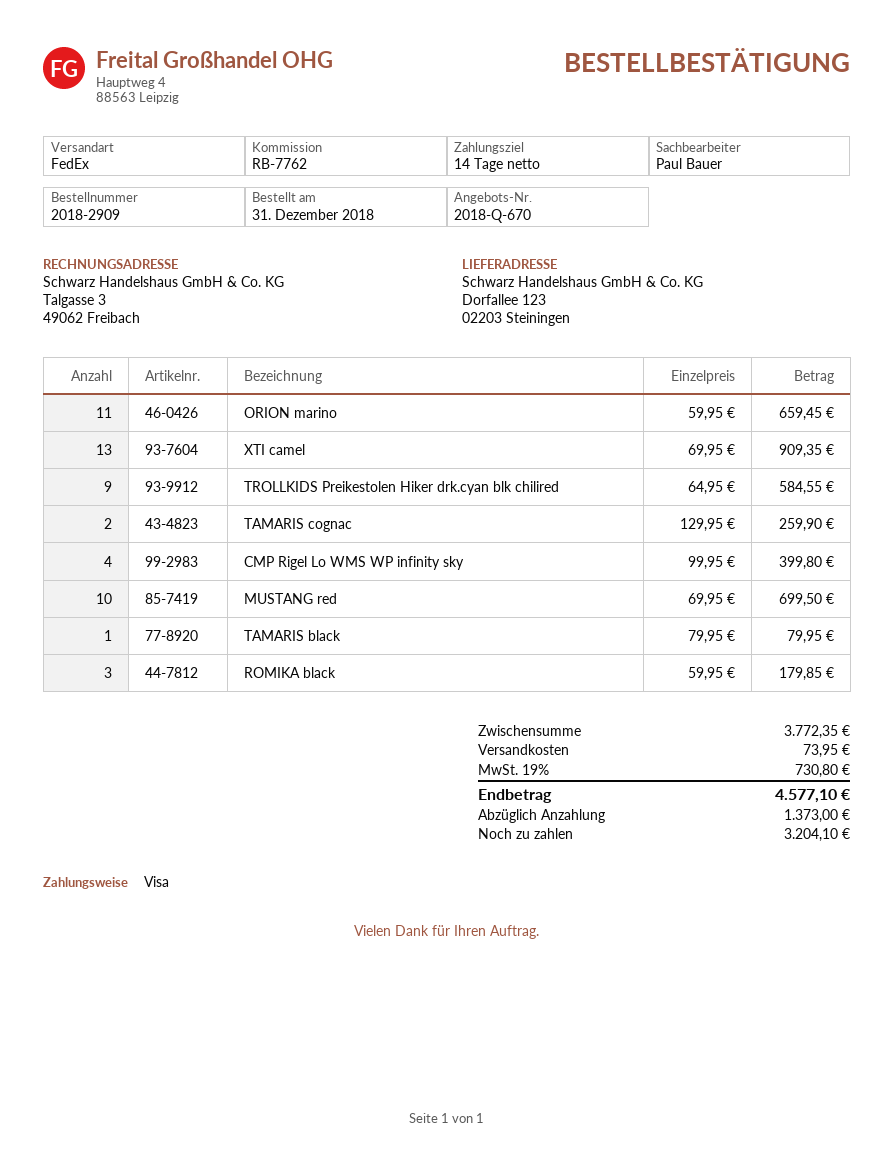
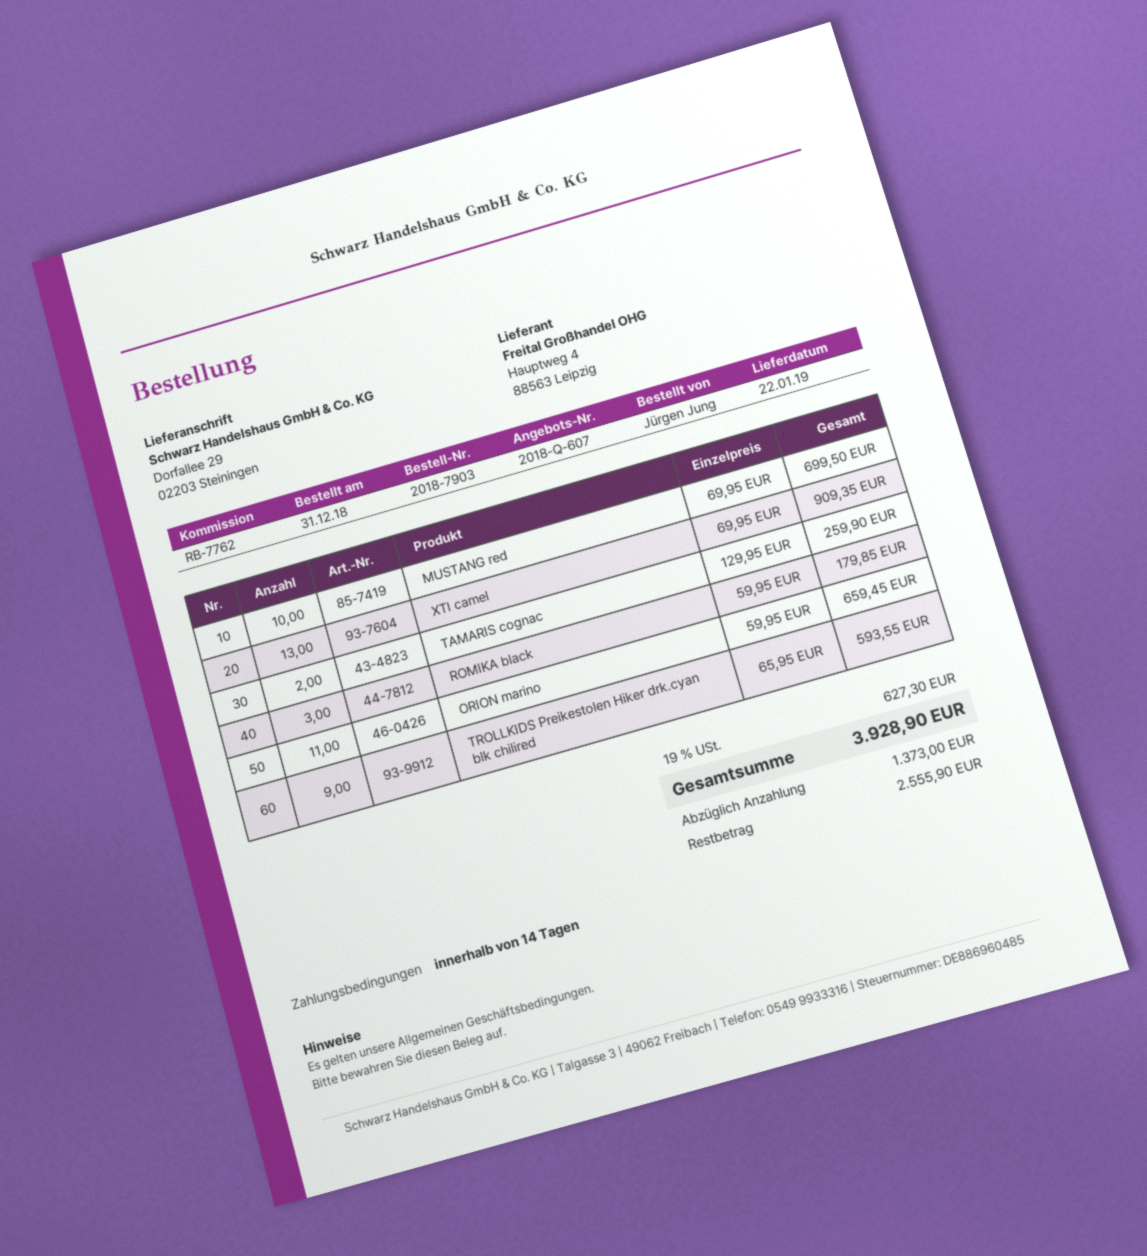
quote number: 2018-Q-670 -> 2018-Q-607
order number: 2018-2909 -> 2018-7903
ship to: Dorfallee 123, 02203 Steiningen -> Dorfallee 29, 02203 Steiningen
TROLLKIDS Preikestolen Hiker drk.cyan blk chilired: 9 x 64.95 = 584.55 -> 9 x 65.95 = 593.55
CMP Rigel Lo WMS WP infinity sky: 4 x 99.95 = 399.80 -> none
TAMARIS black: 1 x 79.95 = 79.95 -> none
shipping: 73.95 -> none
tax: 19% = 730.80 -> 19% = 627.30
total: 4577.10 -> 3928.90
balance: 3204.10 -> 2555.90

